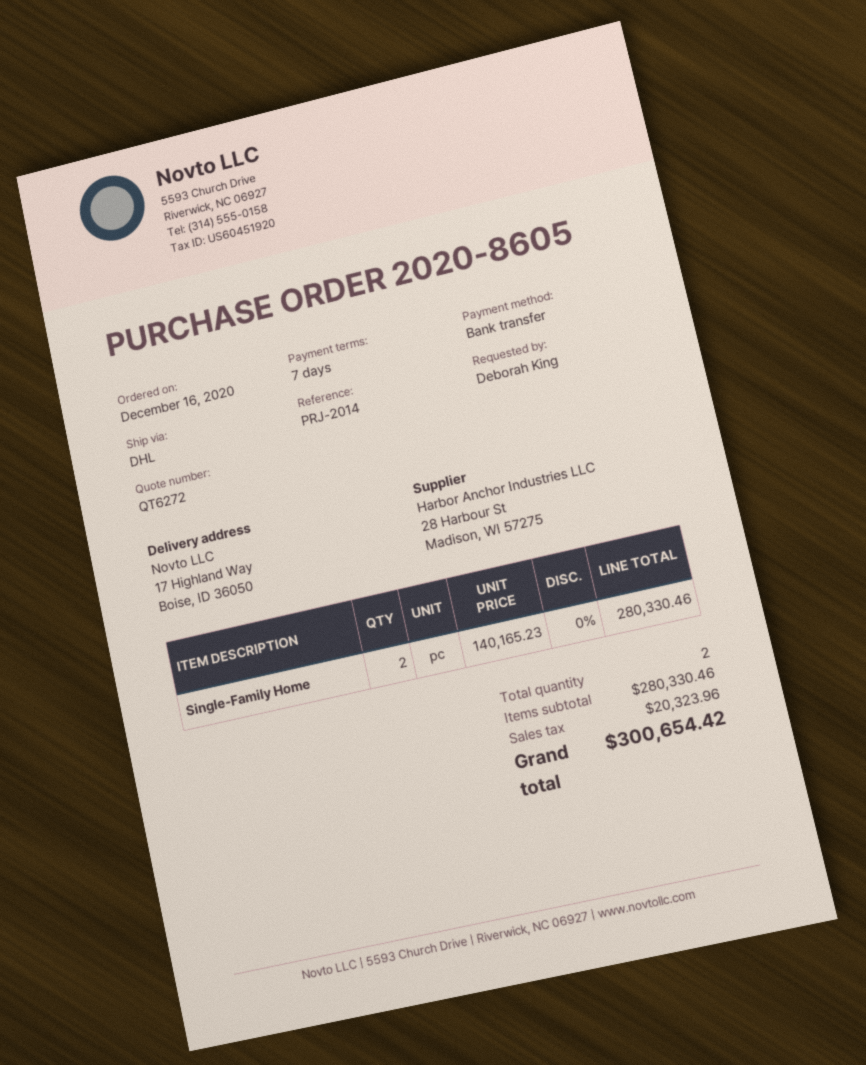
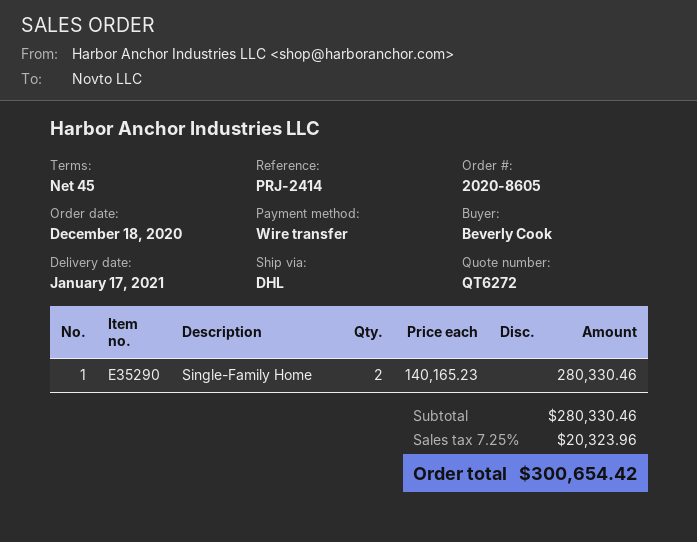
order date: 2020-12-16 -> 2020-12-18
payment terms: 7 days -> 45 days
reference: PRJ-2014 -> PRJ-2414
ordered by: Deborah King -> Beverly Cook

